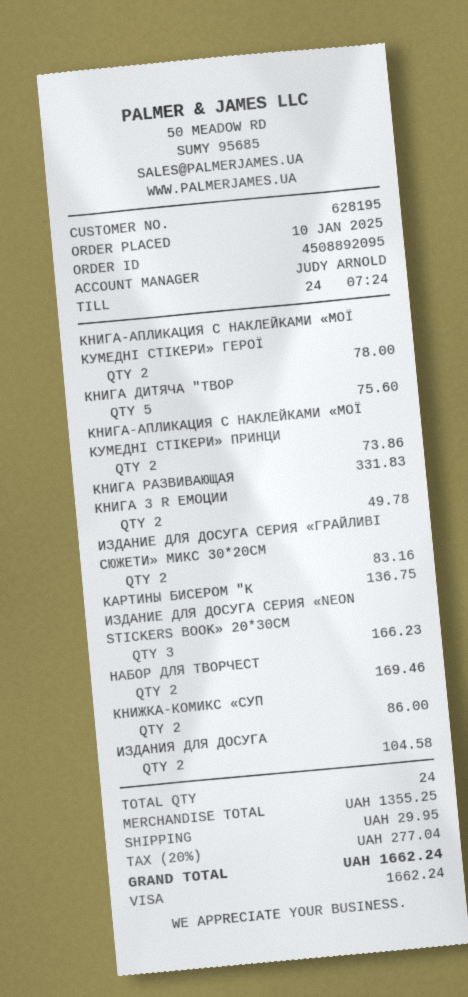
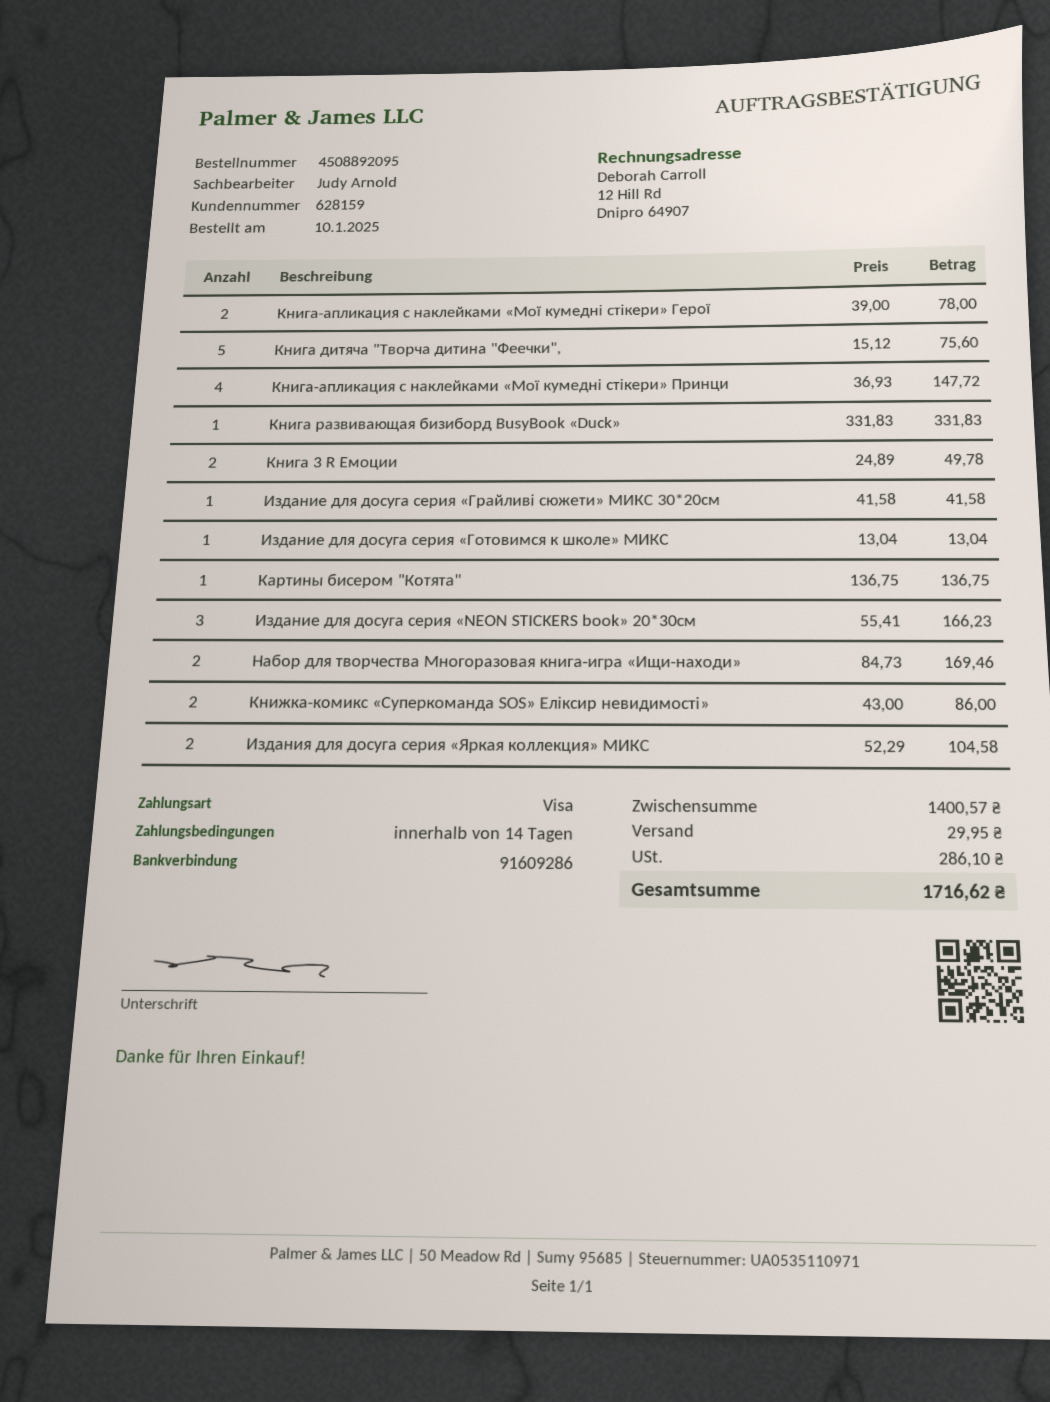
customer number: 628195 -> 628159
КНИГА-АПЛИКАЦИЯ С НАКЛЕЙКАМИ «МОЇ КУМЕДНІ СТІКЕРИ» ПРИНЦИ: 2 for 73.86 -> 4 for 147.72
ИЗДАНИЕ ДЛЯ ДОСУГА СЕРИЯ «ГРАЙЛИВІ СЮЖЕТИ» МИКС 30*20СМ: 2 for 83.16 -> 1 for 41.58
Издание для досуга серия «Готовимся к школе» МИКС: none -> 1 for 13.04
subtotal: 1355.25 -> 1400.57
tax: 277.04 -> 286.10
total: 1662.24 -> 1716.62

